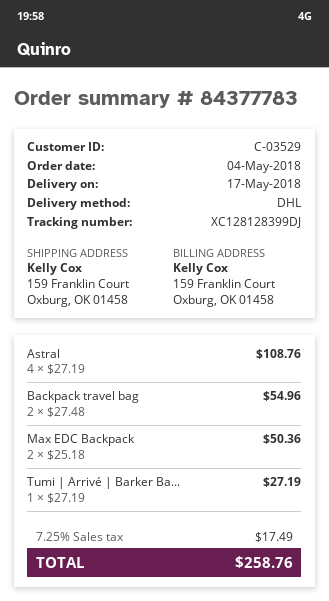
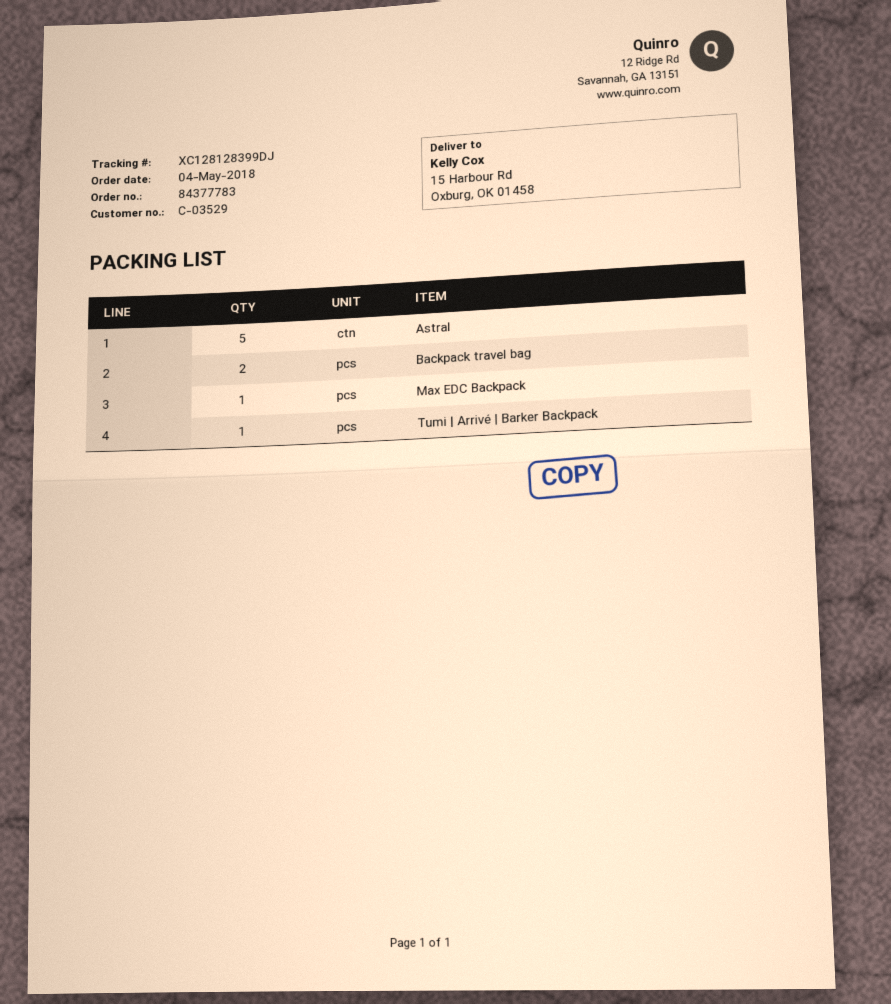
ship to: 159 Franklin Court, Oxburg, OK 01458 -> 15 Harbour Rd, Oxburg, OK 01458
Astral: 4 -> 5
Max EDC Backpack: 2 -> 1

